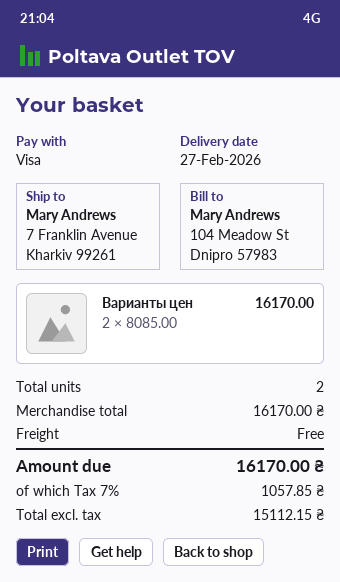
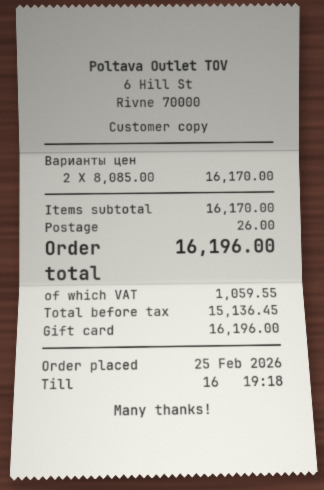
payment method: Visa -> gift card
shipping: 0.00 -> 26.00
net: 15112.15 -> 15136.45
tax: 1057.85 -> 1059.55
total: 16170.00 -> 16196.00

